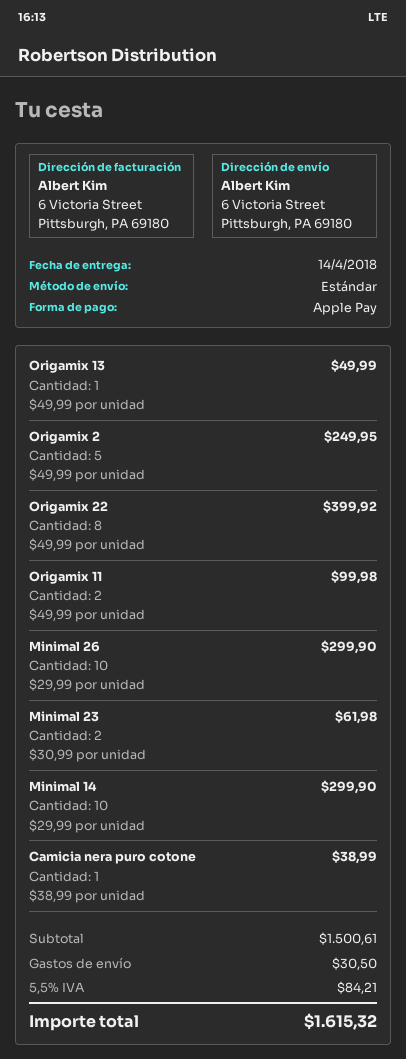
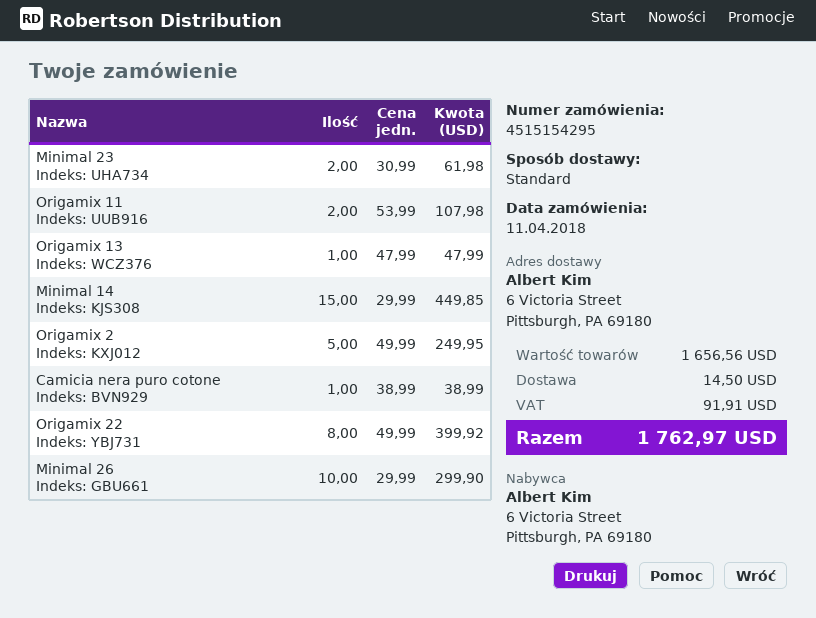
Origamix 13: 1 x 49.99 = 49.99 -> 1 x 47.99 = 47.99
Origamix 11: 2 x 49.99 = 99.98 -> 2 x 53.99 = 107.98
Minimal 14: 10 x 29.99 = 299.90 -> 15 x 29.99 = 449.85
subtotal: 1500.61 -> 1656.56
shipping: 30.50 -> 14.50
tax: 84.21 -> 91.91
total: 1615.32 -> 1762.97

